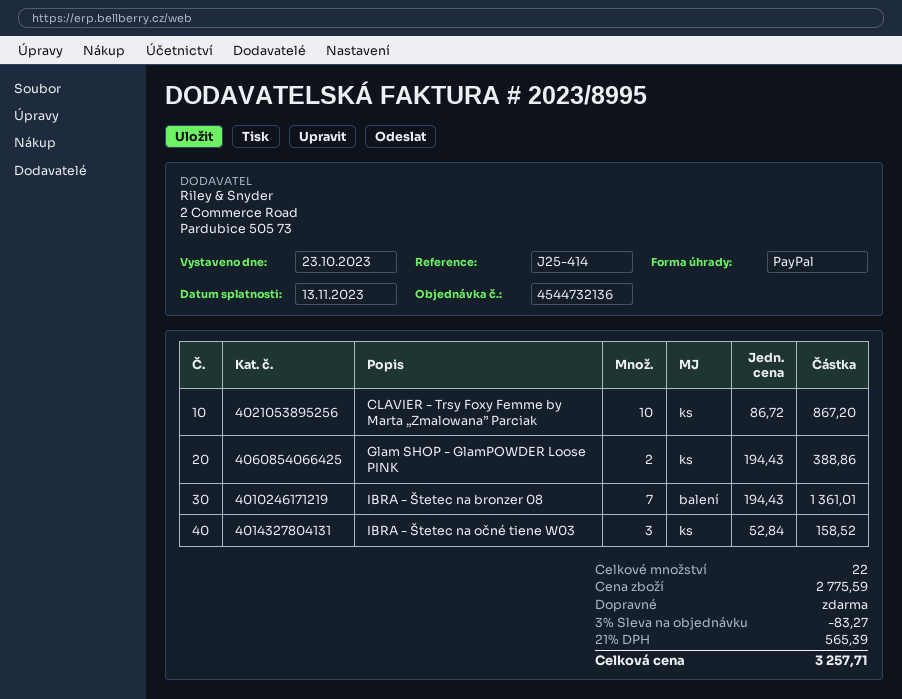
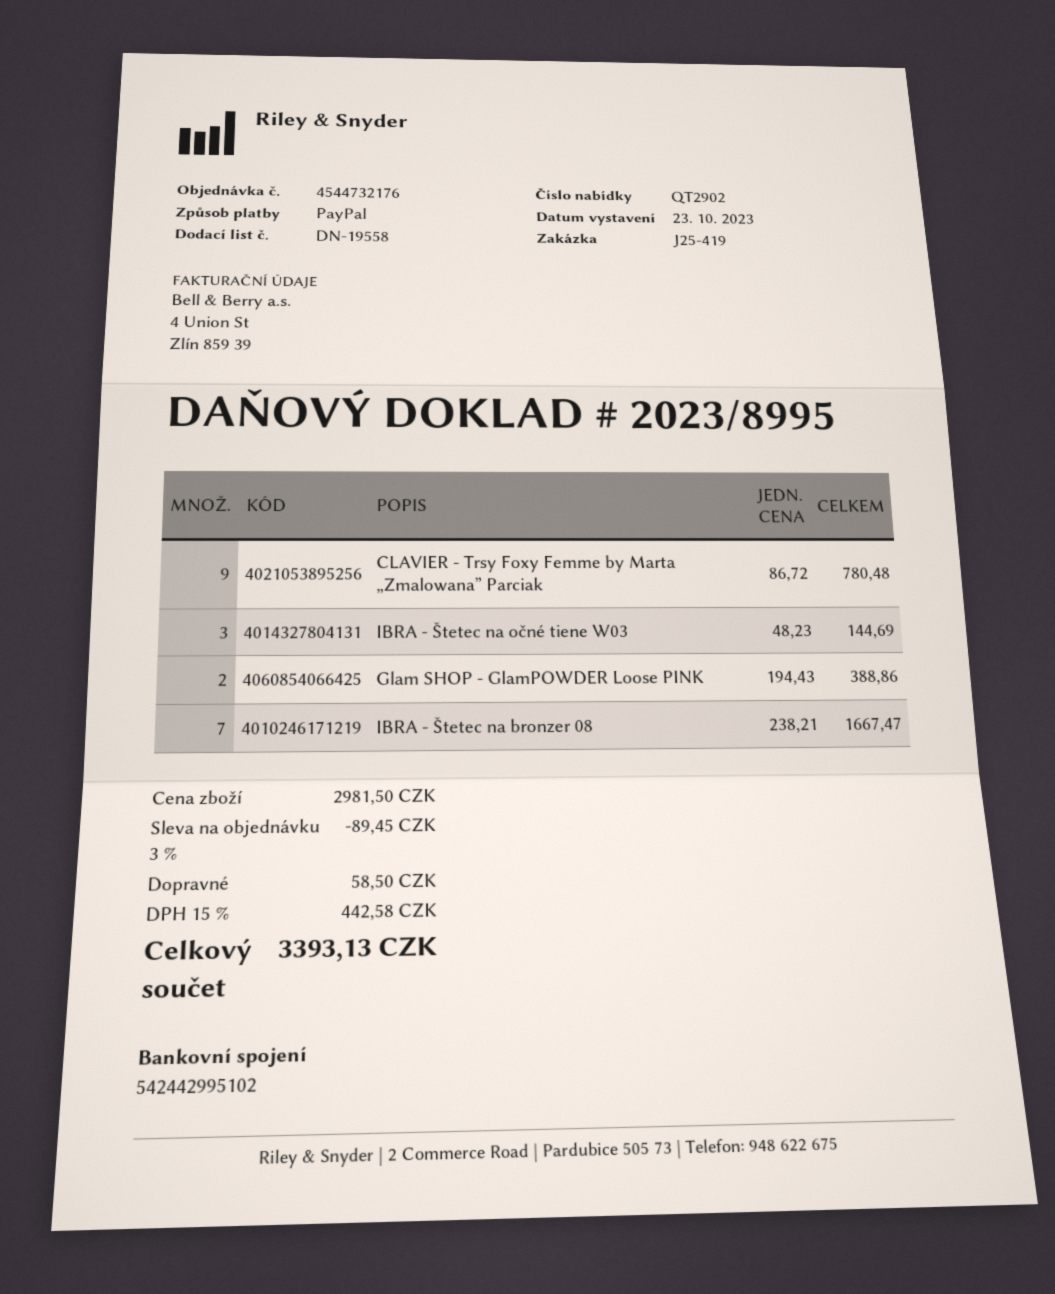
order number: 4544732136 -> 4544732176
reference: J25-414 -> J25-419
CLAVIER - Trsy Foxy Femme by Marta „Zmalowana” Parciak: 10 x 86.72 = 867.20 -> 9 x 86.72 = 780.48
IBRA - Štetec na bronzer 08: 7 x 194.43 = 1361.01 -> 7 x 238.21 = 1667.47
IBRA - Štetec na očné tiene W03: 3 x 52.84 = 158.52 -> 3 x 48.23 = 144.69
subtotal: 2775.59 -> 2981.50
discount: 3% = 83.27 -> 3% = 89.45
shipping: 0.00 -> 58.50
tax: 21% = 565.39 -> 15% = 442.58
total: 3257.71 -> 3393.13

